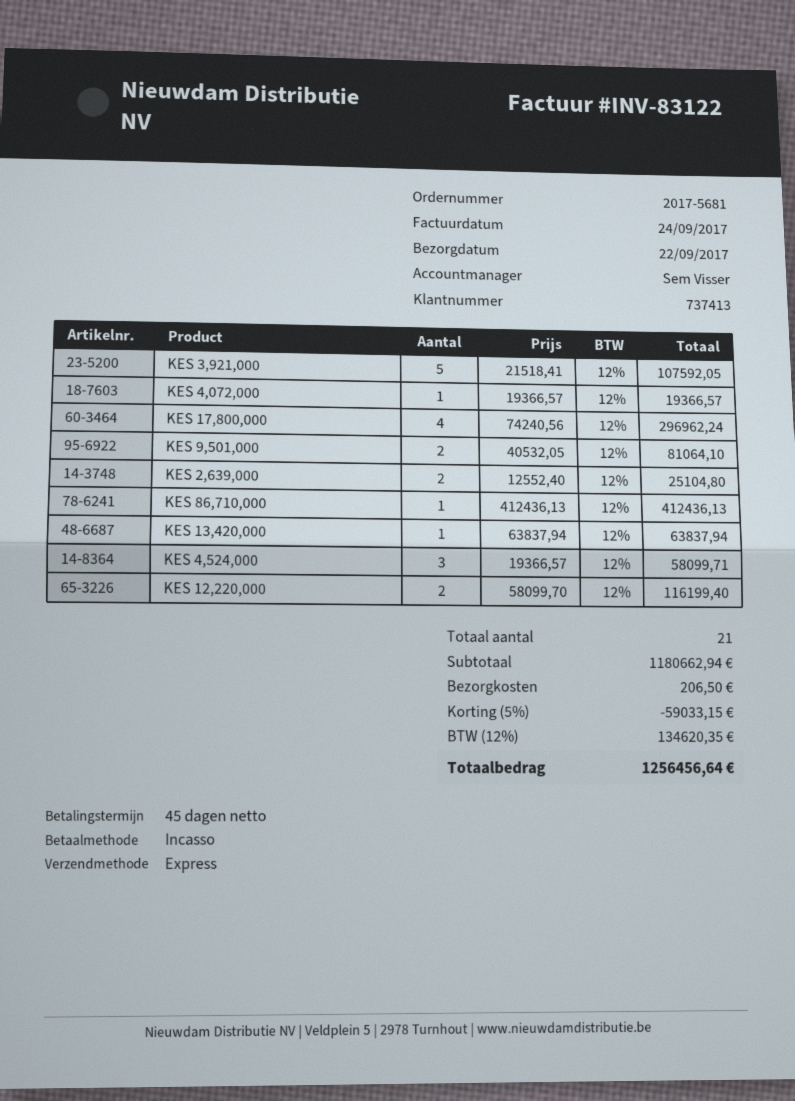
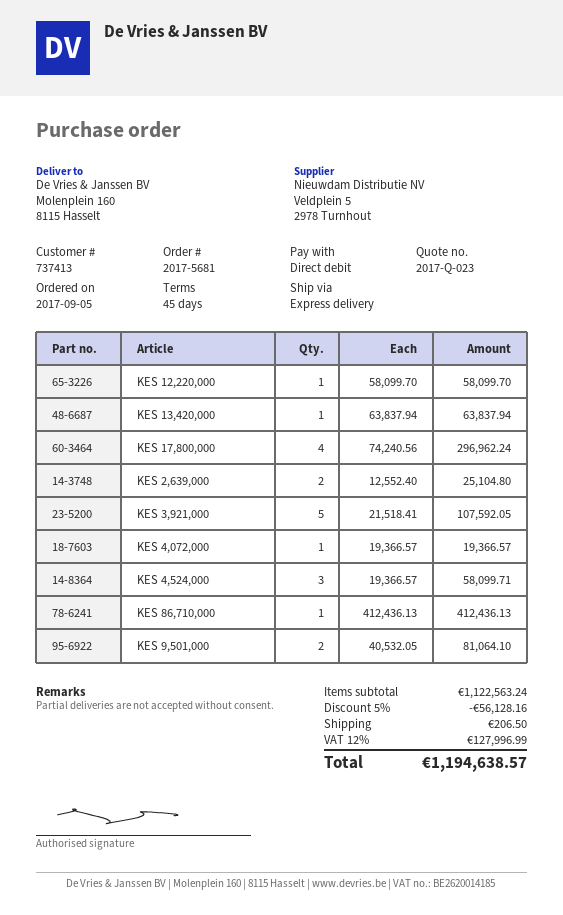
KES 12,220,000: 2 x 58099.70 = 116199.40 -> 1 x 58099.70 = 58099.70
subtotal: 1180662.94 -> 1122563.24
discount: 5% = 59033.15 -> 5% = 56128.16
tax: 12% = 134620.35 -> 12% = 127996.99
total: 1256456.64 -> 1194638.57

